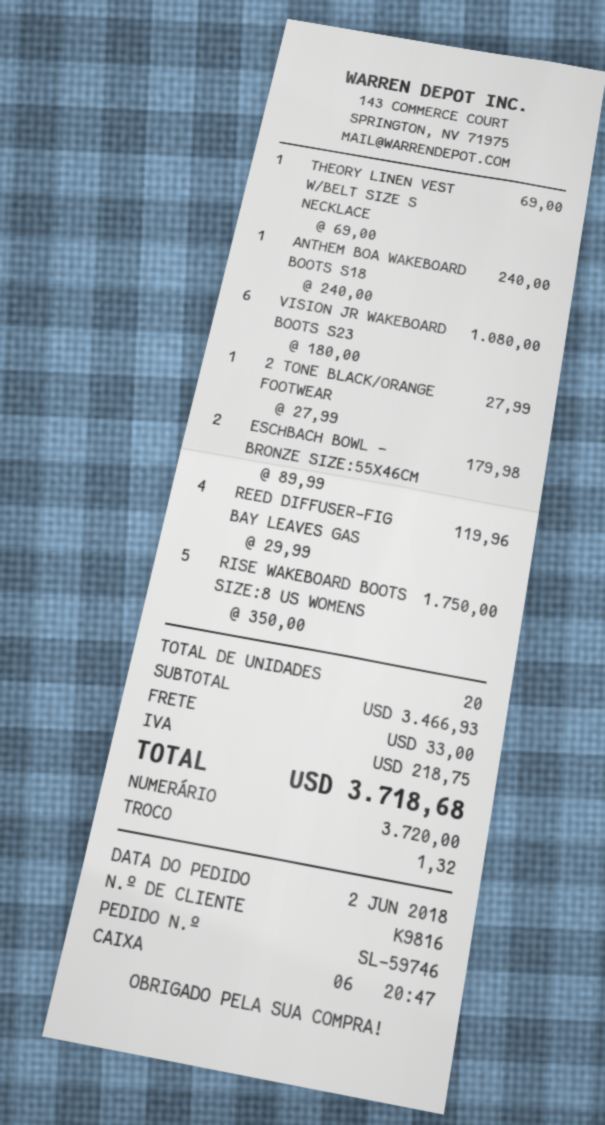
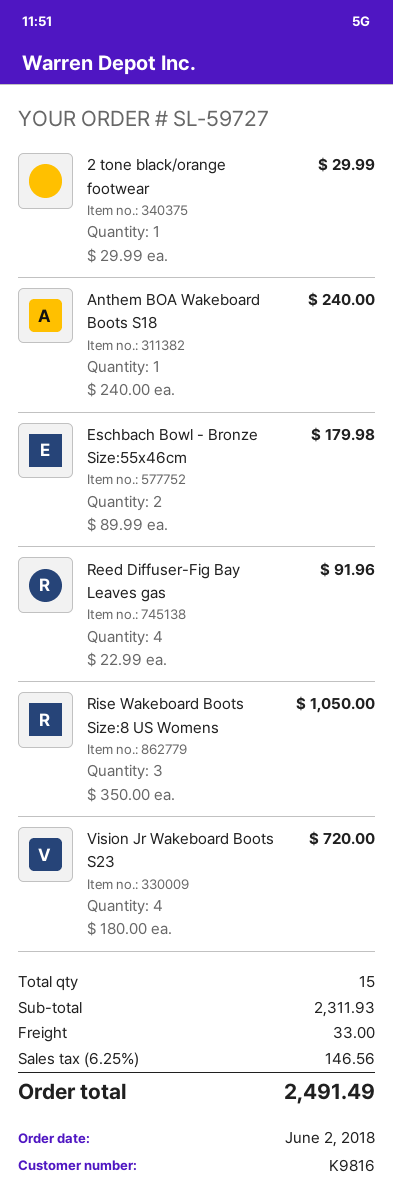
order number: SL-59746 -> SL-59727
THEORY LINEN VEST W/BELT SIZE S NECKLACE: 1 x 69.00 = 69.00 -> none
VISION JR WAKEBOARD BOOTS S23: 6 x 180.00 = 1080.00 -> 4 x 180.00 = 720.00
2 TONE BLACK/ORANGE FOOTWEAR: 1 x 27.99 = 27.99 -> 1 x 29.99 = 29.99
REED DIFFUSER-FIG BAY LEAVES GAS: 4 x 29.99 = 119.96 -> 4 x 22.99 = 91.96
RISE WAKEBOARD BOOTS SIZE:8 US WOMENS: 5 x 350.00 = 1750.00 -> 3 x 350.00 = 1050.00
total quantity: 20 -> 15
subtotal: 3466.93 -> 2311.93
tax: 218.75 -> 146.56
total: 3718.68 -> 2491.49

